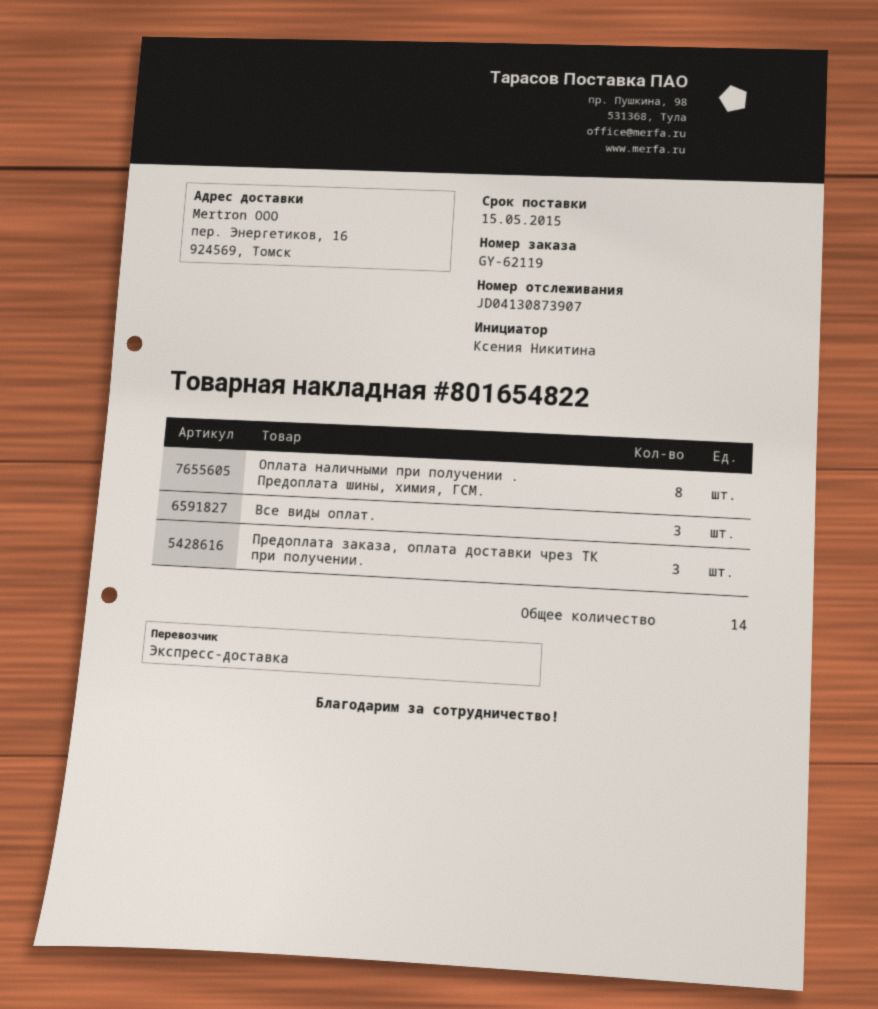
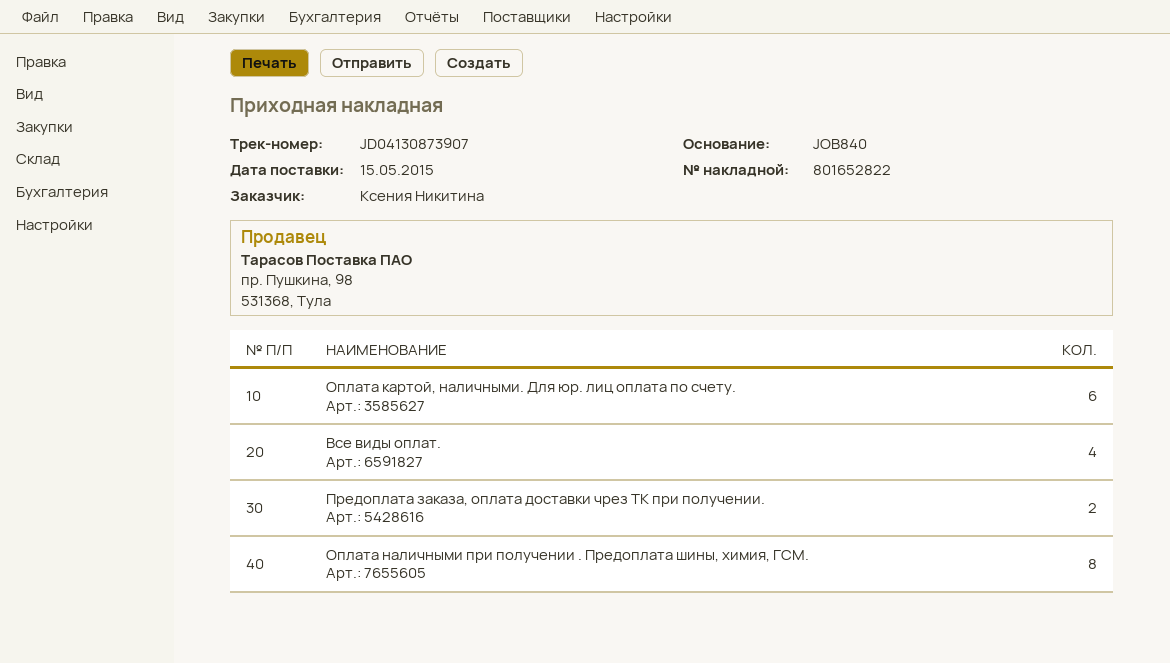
delivery note number: 801654822 -> 801652822
Все виды оплат.: 3 -> 4
Предоплата заказа, оплата доставки чрез ТК при получении.: 3 -> 2
Оплата картой, наличными. Для юр. лиц оплата по счету.: none -> 6

